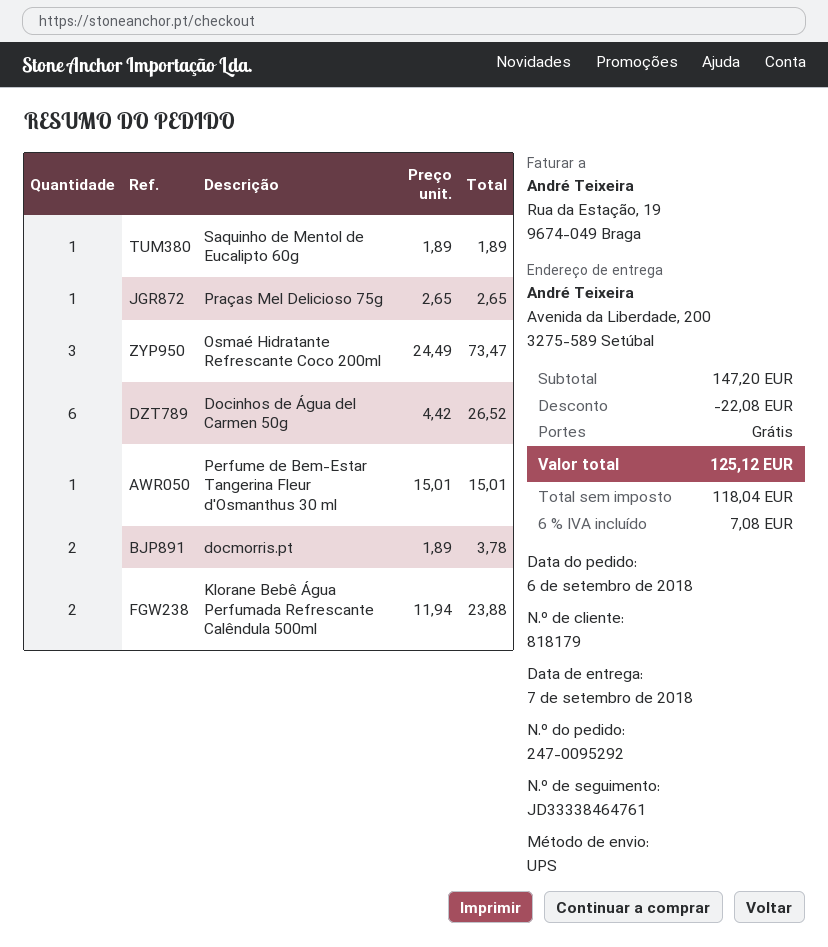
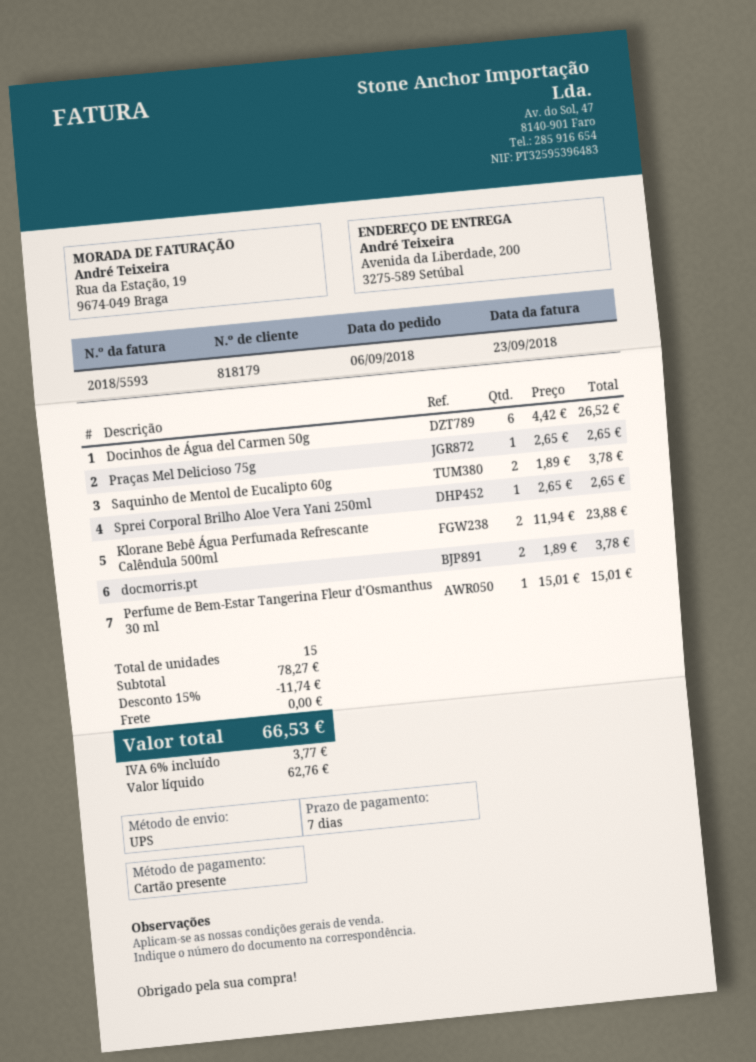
Saquinho de Mentol de Eucalipto 60g: 1 x 1.89 = 1.89 -> 2 x 1.89 = 3.78
Osmaé Hidratante Refrescante Coco 200ml: 3 x 24.49 = 73.47 -> none
Sprei Corporal Brilho Aloe Vera Yani 250ml: none -> 1 x 2.65 = 2.65
subtotal: 147.20 -> 78.27
discount: 22.08 -> 11.74
net: 118.04 -> 62.76
tax: 6% = 7.08 -> 6% = 3.77
total: 125.12 -> 66.53

